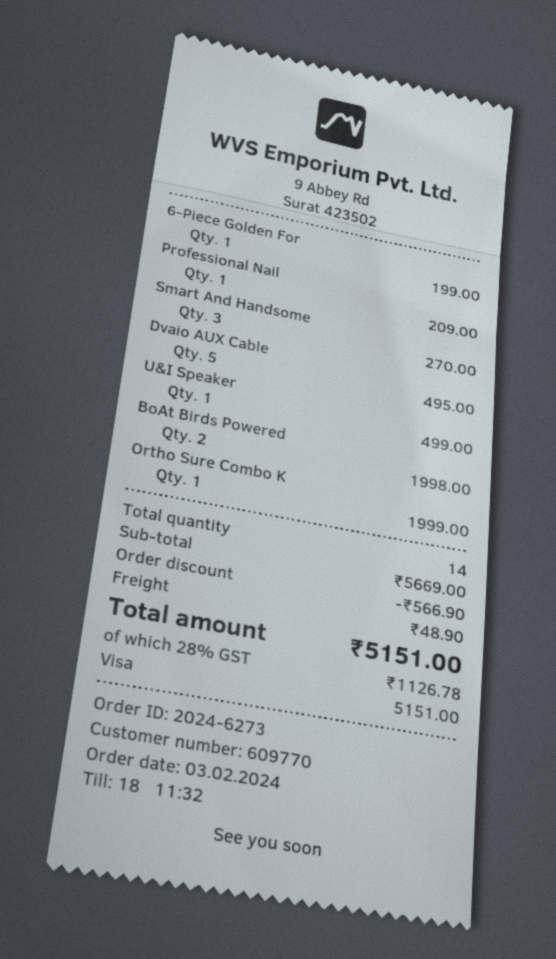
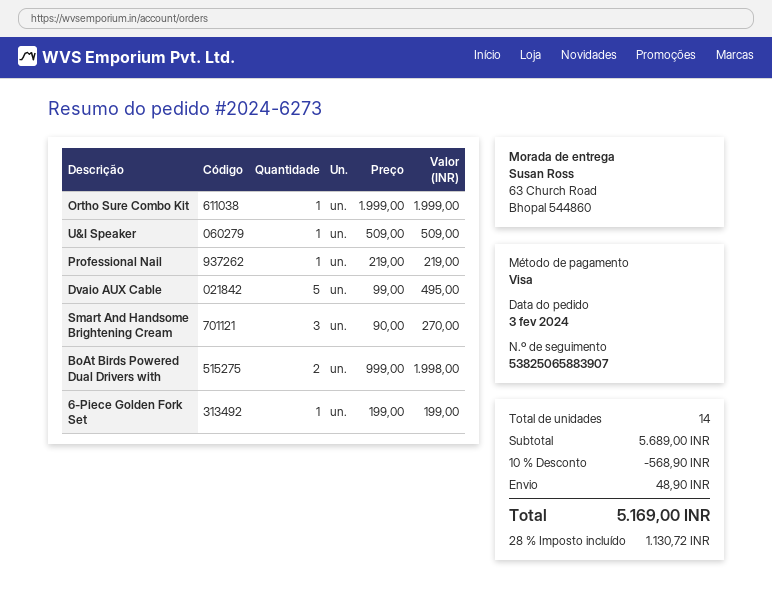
Professional Nail: 1 for 209.00 -> 1 for 219.00
U&I Speaker: 1 for 499.00 -> 1 for 509.00
subtotal: 5669.00 -> 5689.00
discount: 566.90 -> 568.90
tax: 28% = 1126.78 -> 28% = 1130.72
total: 5151.00 -> 5169.00

